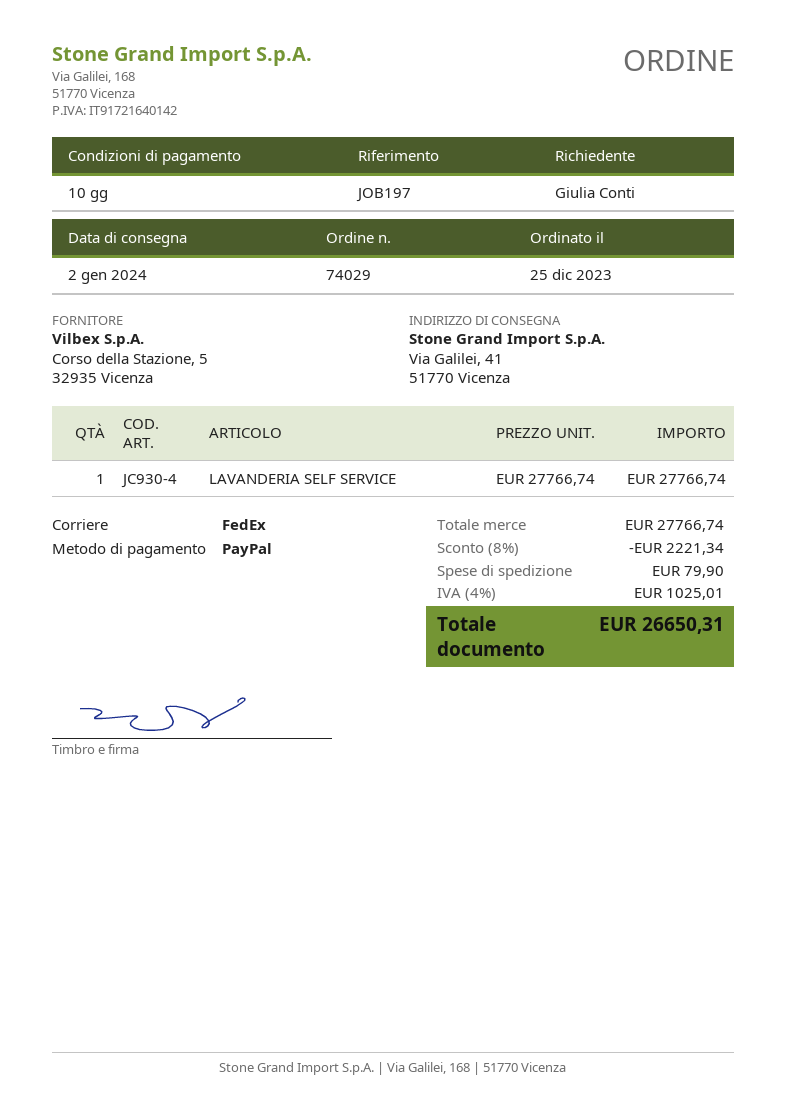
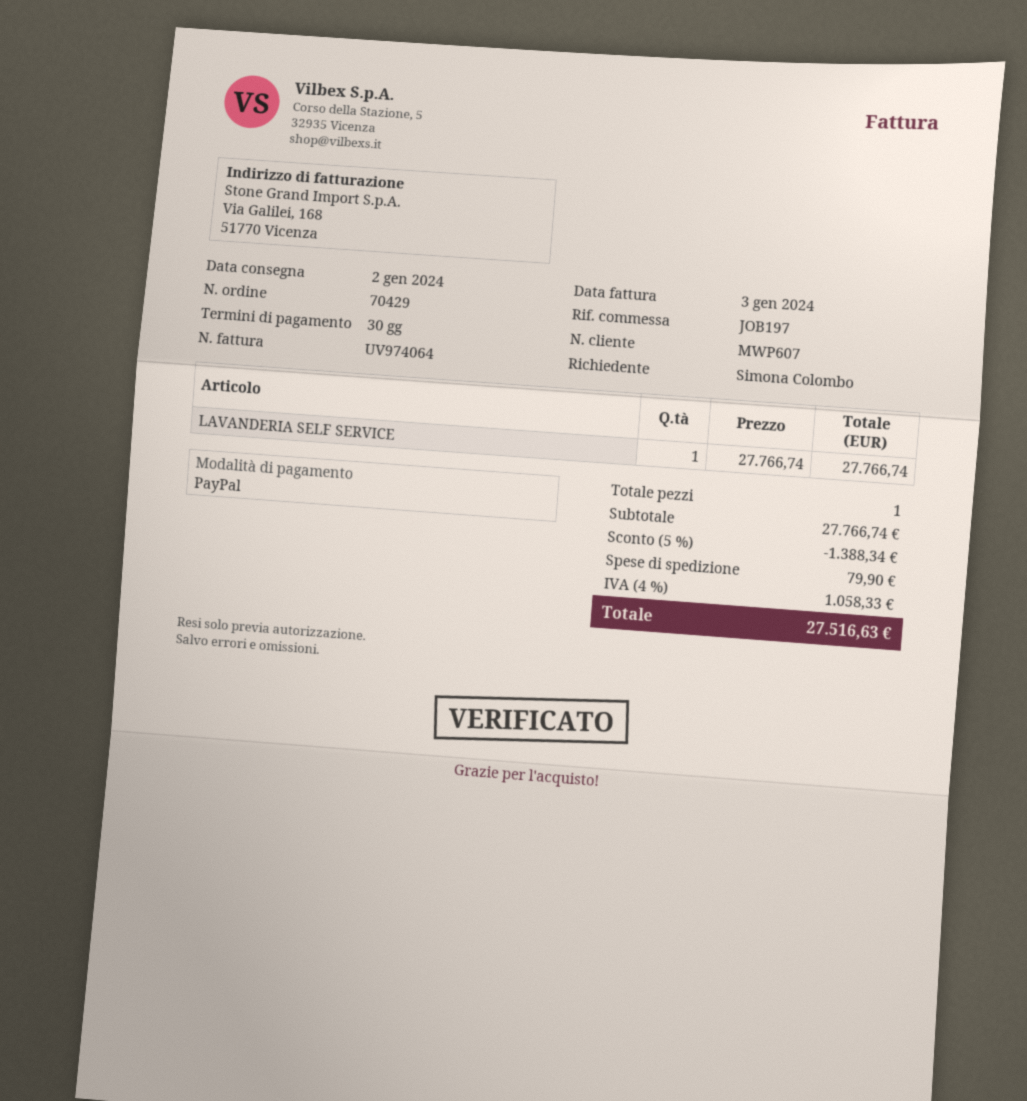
order number: 74029 -> 70429
payment terms: 10 days -> 30 days
ordered by: Giulia Conti -> Simona Colombo
discount: 8% = 2221.34 -> 5% = 1388.34
tax: 4% = 1025.01 -> 4% = 1058.33
total: 26650.31 -> 27516.63

